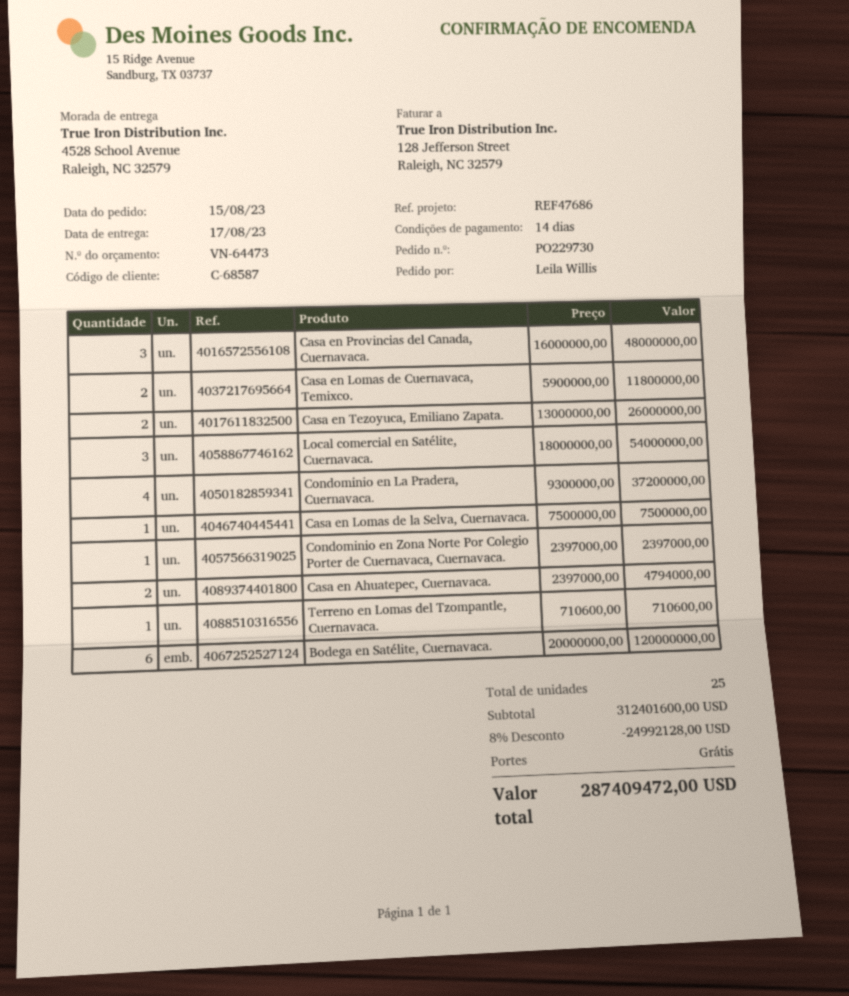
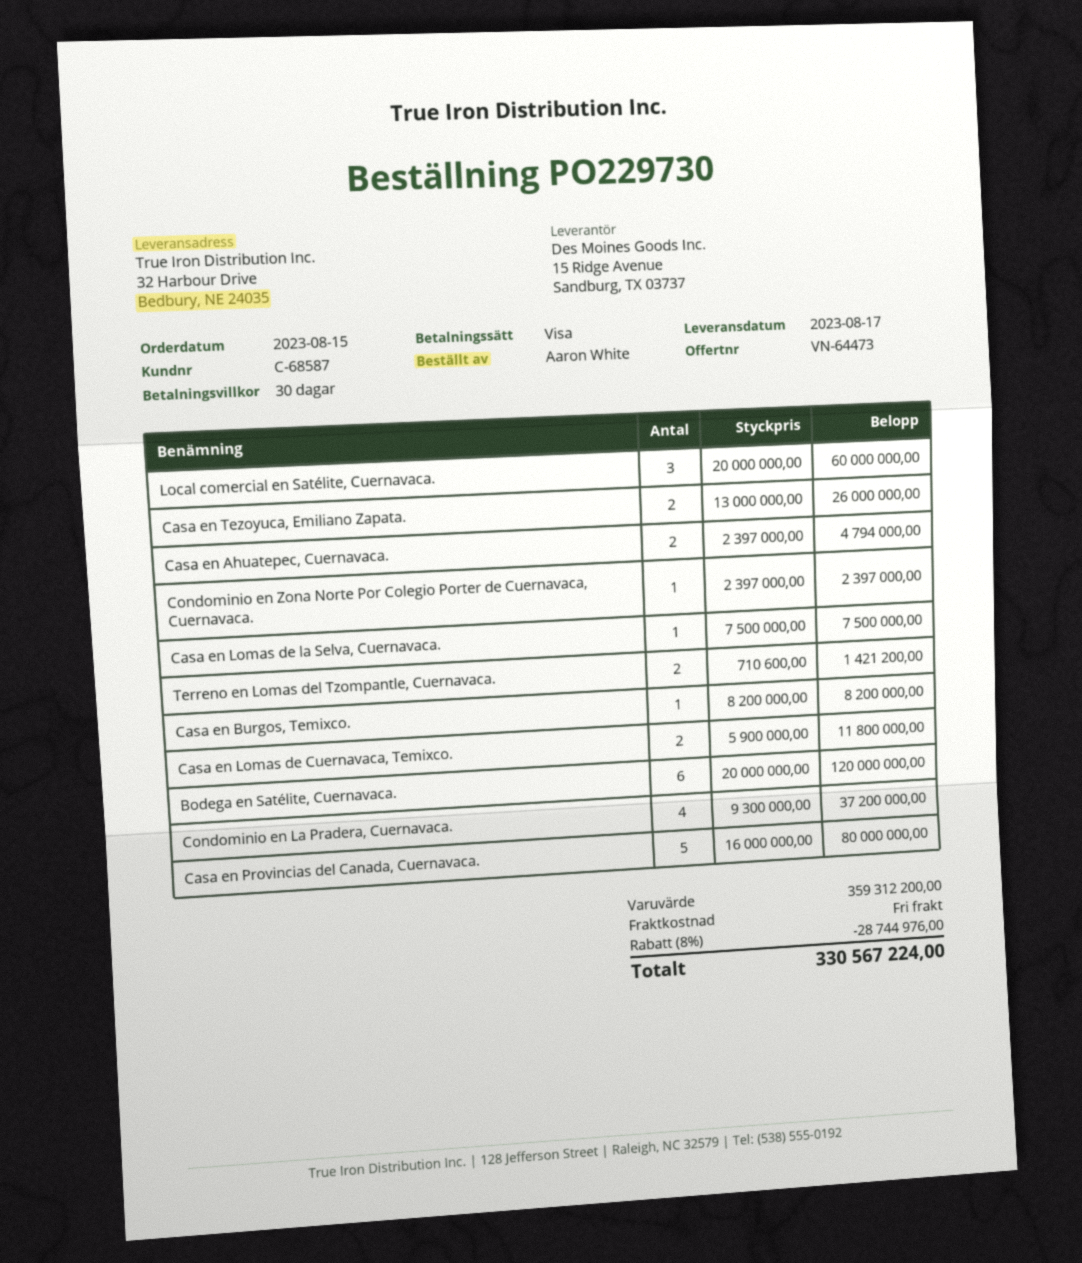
payment terms: 14 days -> 30 days
ordered by: Leila Willis -> Aaron White
ship to: 4528 School Avenue, Raleigh, NC 32579 -> 32 Harbour Drive, Bedbury, NE 24035
Casa en Provincias del Canada, Cuernavaca.: 3 x 16000000.00 = 48000000.00 -> 5 x 16000000.00 = 80000000.00
Local comercial en Satélite, Cuernavaca.: 3 x 18000000.00 = 54000000.00 -> 3 x 20000000.00 = 60000000.00
Terreno en Lomas del Tzompantle, Cuernavaca.: 1 x 710600.00 = 710600.00 -> 2 x 710600.00 = 1421200.00
Casa en Burgos, Temixco.: none -> 1 x 8200000.00 = 8200000.00
subtotal: 312401600.00 -> 359312200.00
discount: 8% = 24992128.00 -> 8% = 28744976.00
total: 287409472.00 -> 330567224.00

